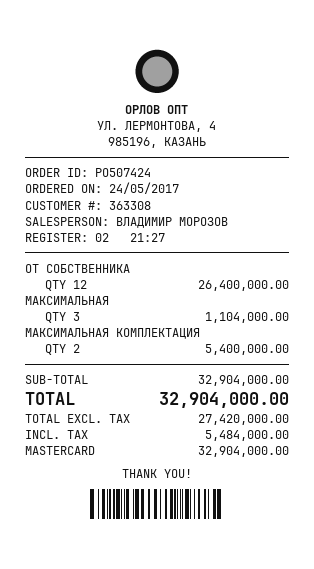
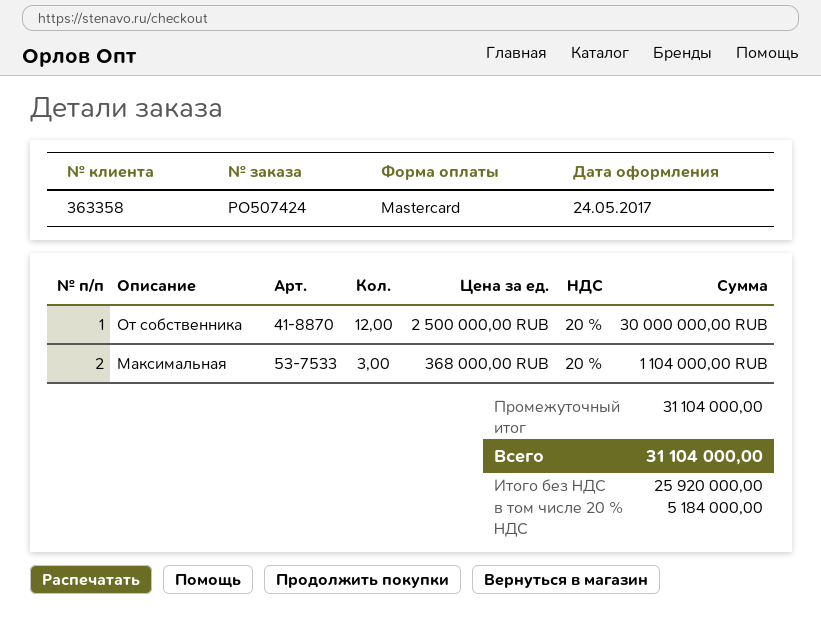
customer number: 363308 -> 363358
ОТ СОБСТВЕННИКА: 12 for 26400000.00 -> 12 for 30000000.00
МАКСИМАЛЬНАЯ КОМПЛЕКТАЦИЯ: 2 for 5400000.00 -> none
subtotal: 32904000.00 -> 31104000.00
net: 27420000.00 -> 25920000.00
tax: 5484000.00 -> 5184000.00
total: 32904000.00 -> 31104000.00

